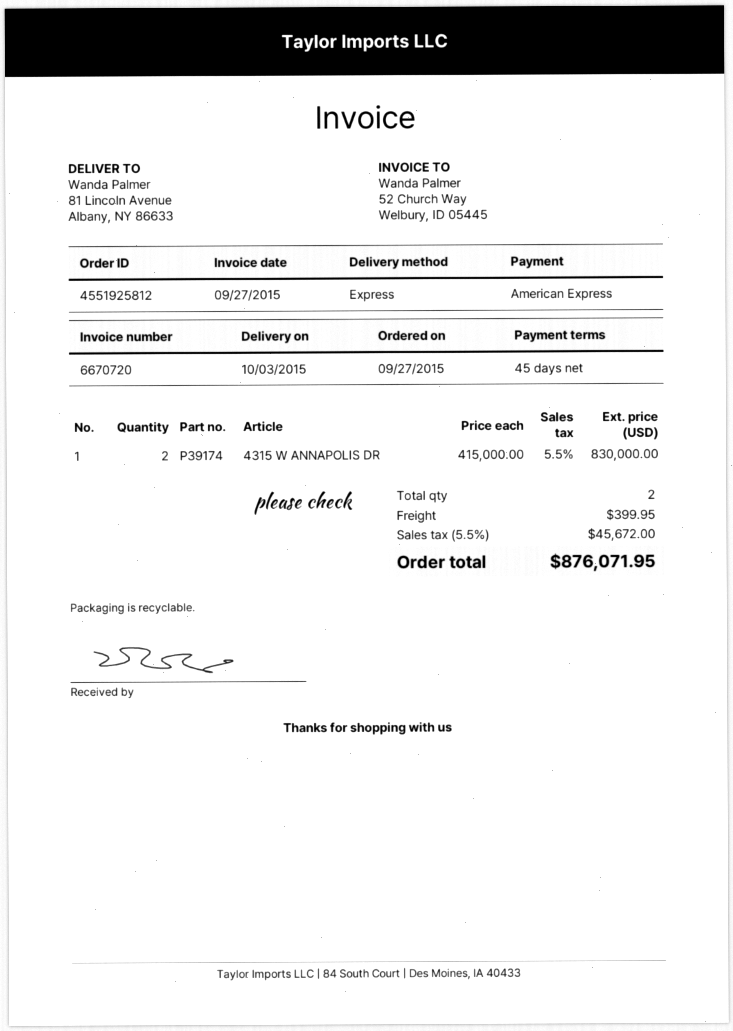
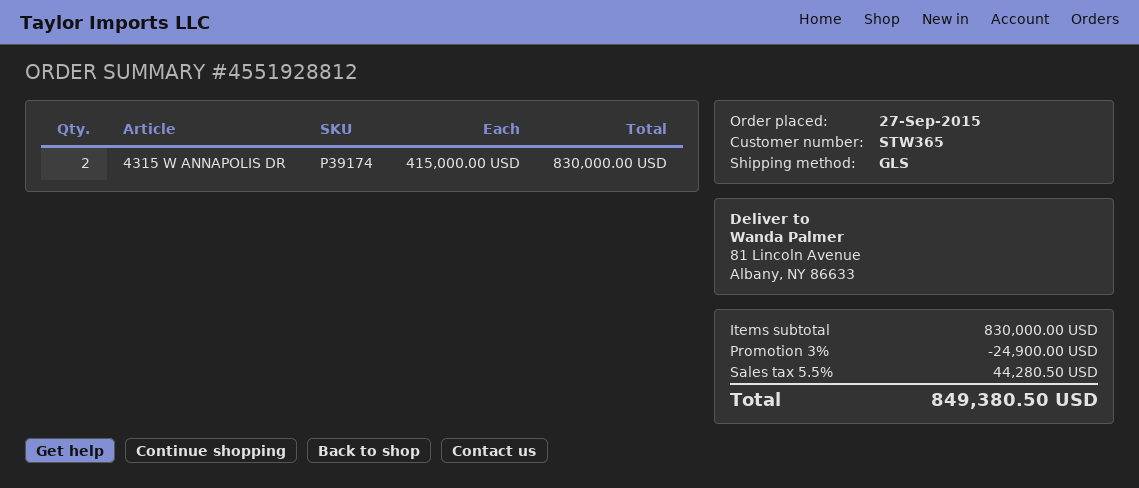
order number: 4551925812 -> 4551928812
shipping method: express -> GLS
discount: none -> 3% = 24900.00
shipping: 399.95 -> none
tax: 5.5% = 45672.00 -> 5.5% = 44280.50
total: 876071.95 -> 849380.50

